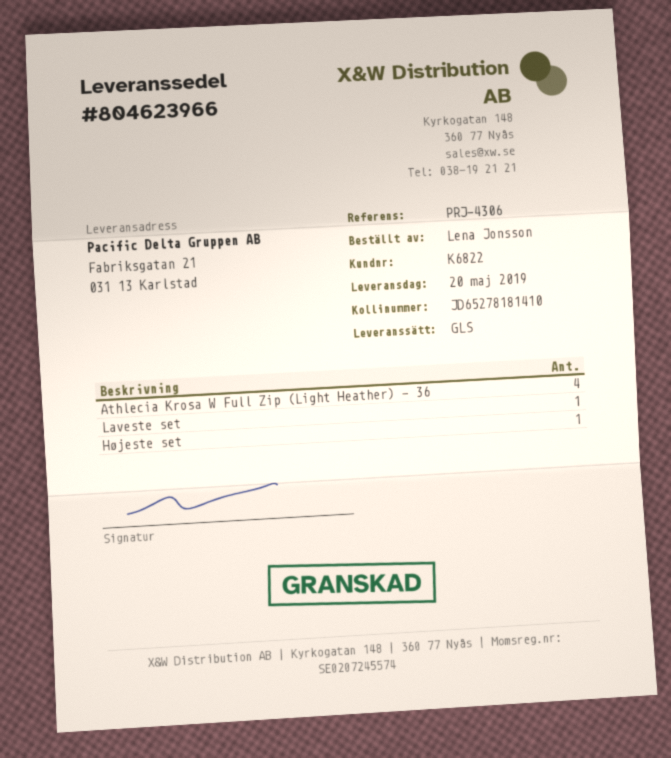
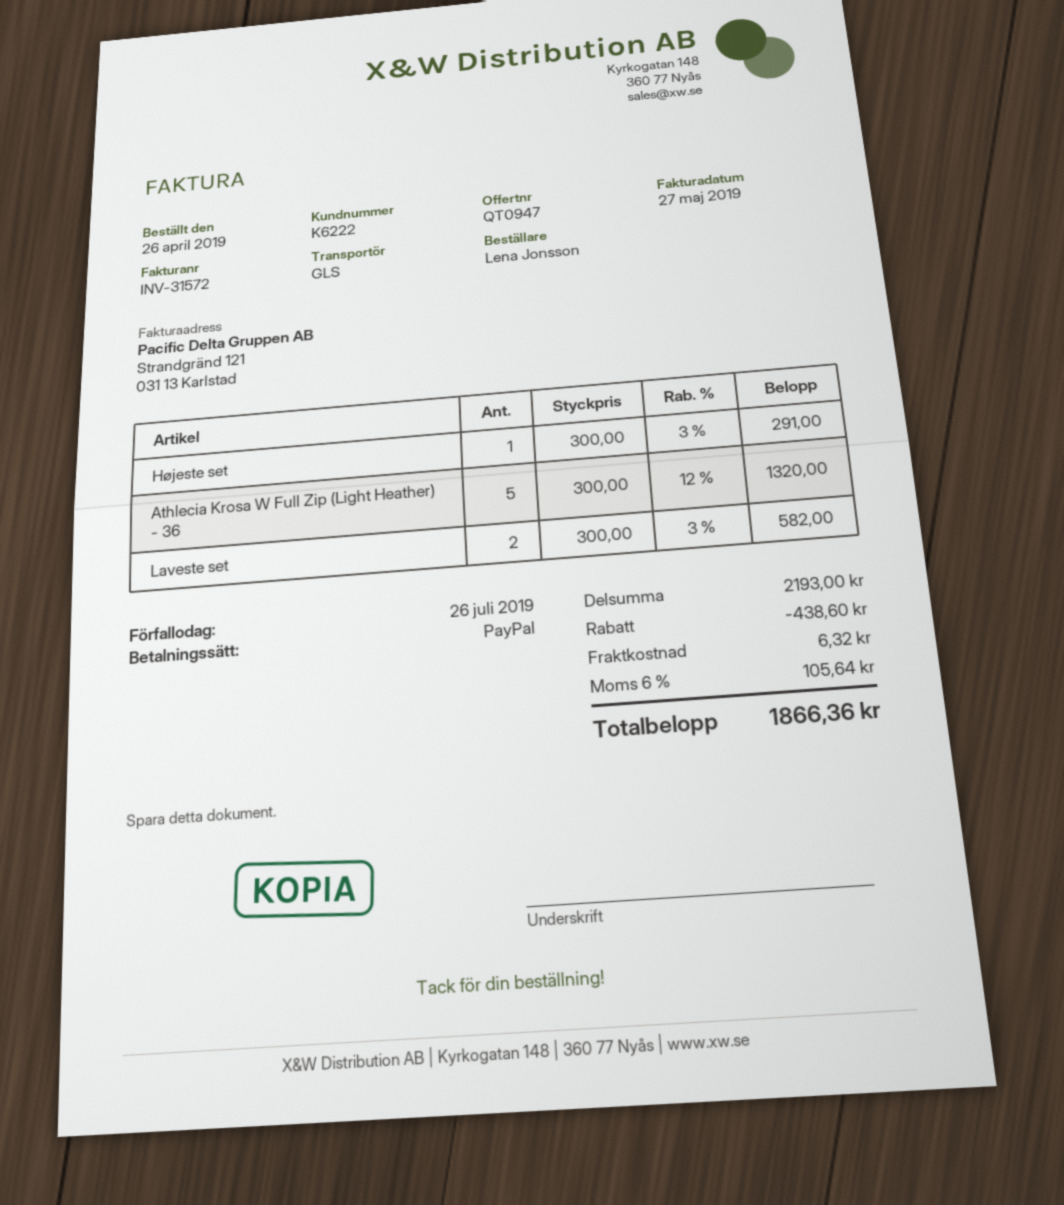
customer number: K6822 -> K6222
Athlecia Krosa W Full Zip (Light Heather) - 36: 4 -> 5
Laveste set: 1 -> 2

